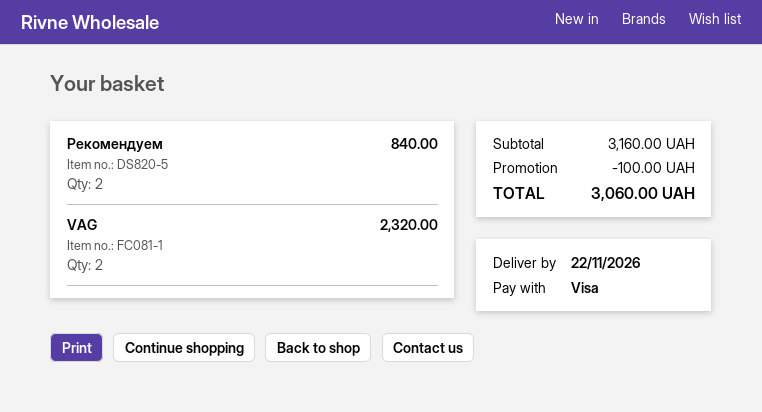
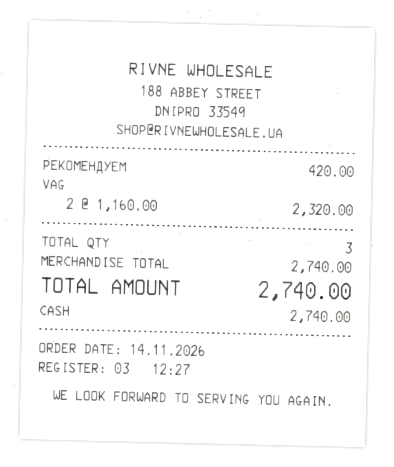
payment method: Visa -> cash
Рекомендуем: 2 for 840.00 -> 1 for 420.00
subtotal: 3160.00 -> 2740.00
discount: 100.00 -> none
total: 3060.00 -> 2740.00

